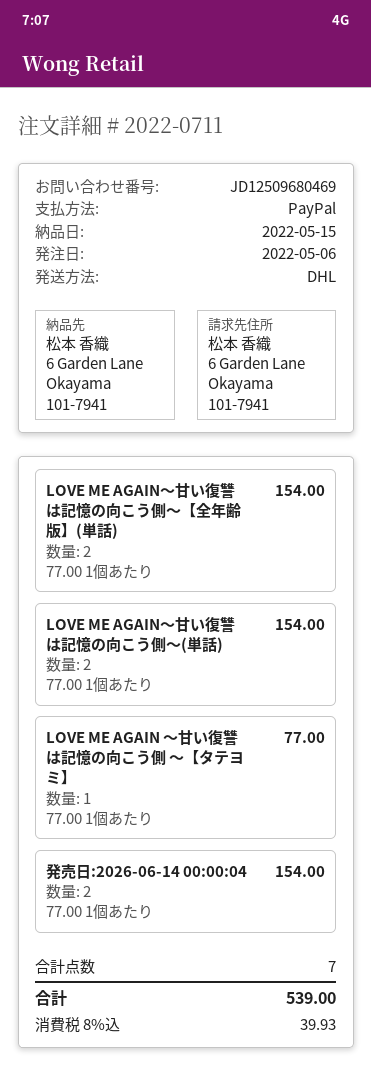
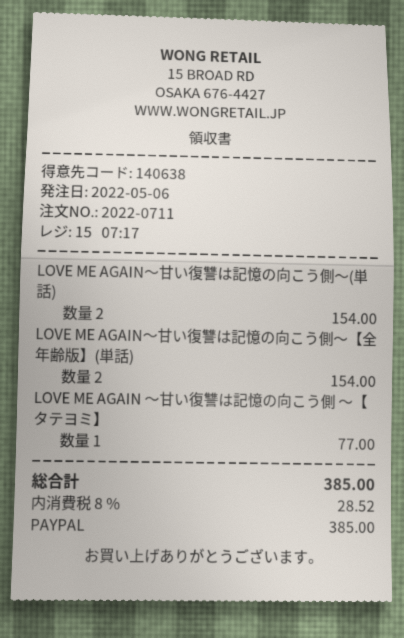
発売日:2026-06-14 00:00:04: 2 for 154.00 -> none
tax: 8% = 39.93 -> 8% = 28.52
total: 539.00 -> 385.00

